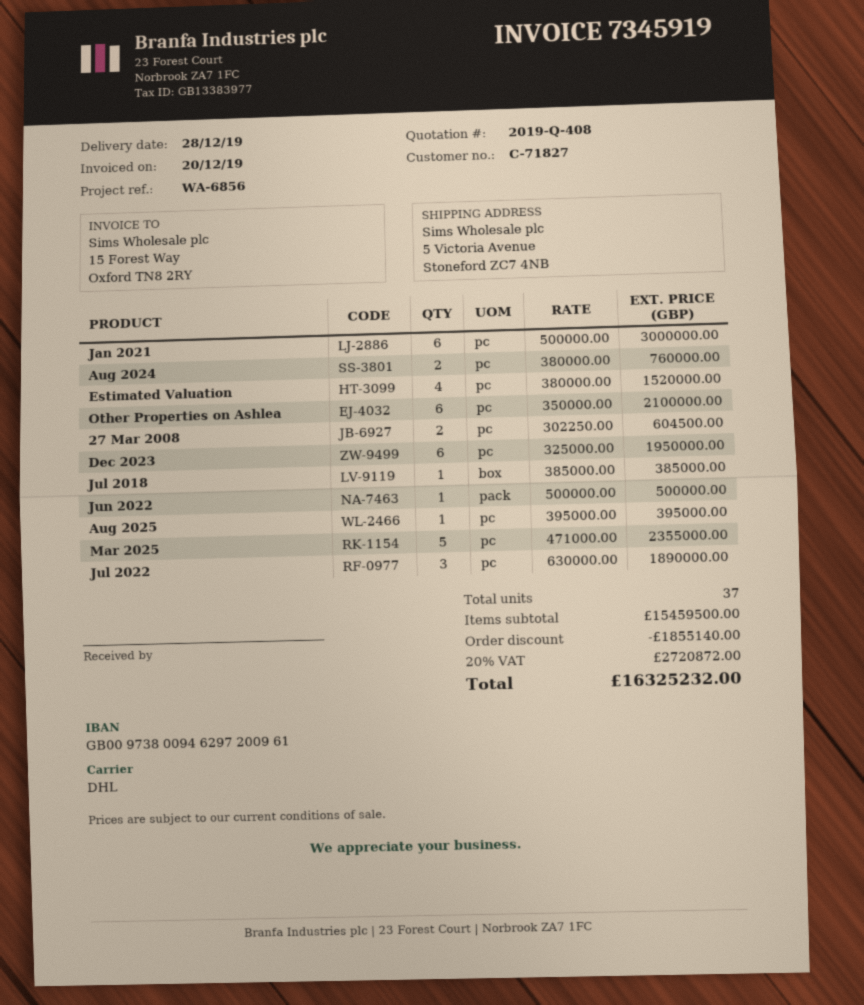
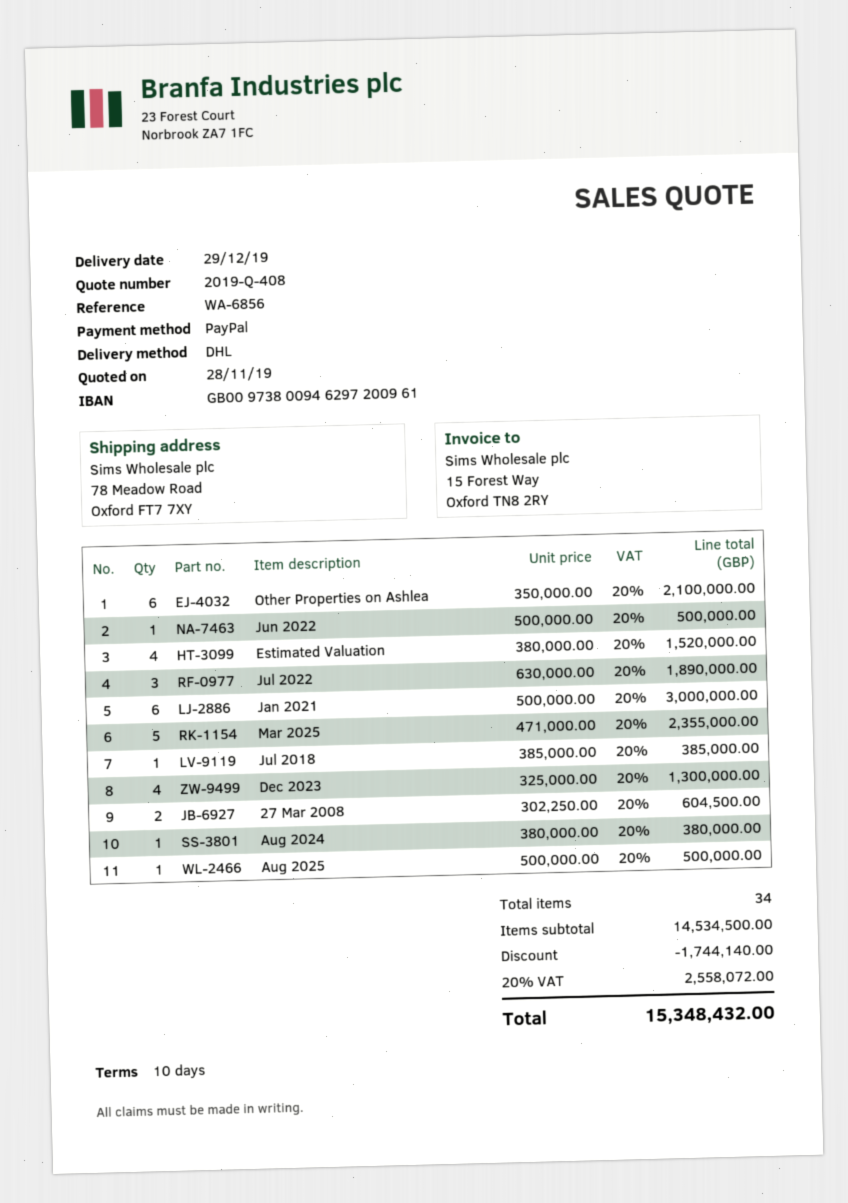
delivery date: 2019-12-28 -> 2019-12-29
ship to: 5 Victoria Avenue, Stoneford ZC7 4NB -> 78 Meadow Road, Oxford FT7 7XY
Aug 2024: 2 x 380000.00 = 760000.00 -> 1 x 380000.00 = 380000.00
Dec 2023: 6 x 325000.00 = 1950000.00 -> 4 x 325000.00 = 1300000.00
Aug 2025: 1 x 395000.00 = 395000.00 -> 1 x 500000.00 = 500000.00
total quantity: 37 -> 34
subtotal: 15459500.00 -> 14534500.00
discount: 1855140.00 -> 1744140.00
tax: 20% = 2720872.00 -> 20% = 2558072.00
total: 16325232.00 -> 15348432.00

